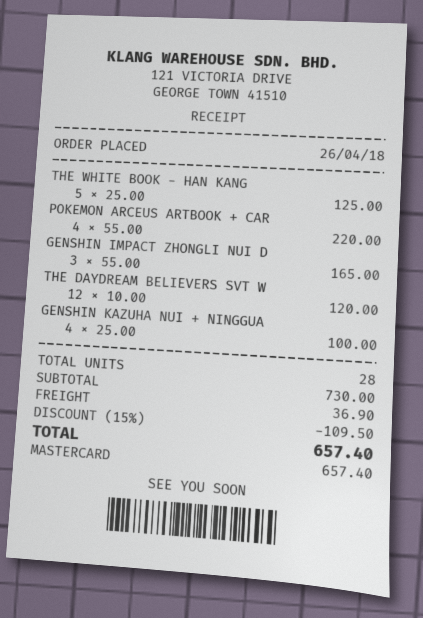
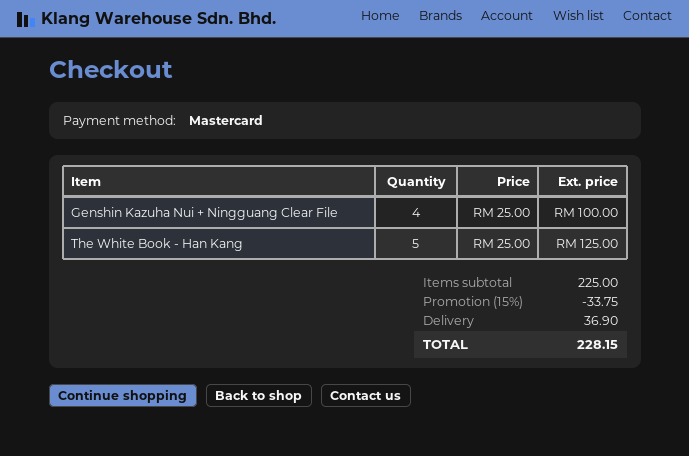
POKEMON ARCEUS ARTBOOK + CAR: 4 x 55.00 = 220.00 -> none
GENSHIN IMPACT ZHONGLI NUI D: 3 x 55.00 = 165.00 -> none
THE DAYDREAM BELIEVERS SVT W: 12 x 10.00 = 120.00 -> none
subtotal: 730.00 -> 225.00
discount: 15% = 109.50 -> 15% = 33.75
total: 657.40 -> 228.15

